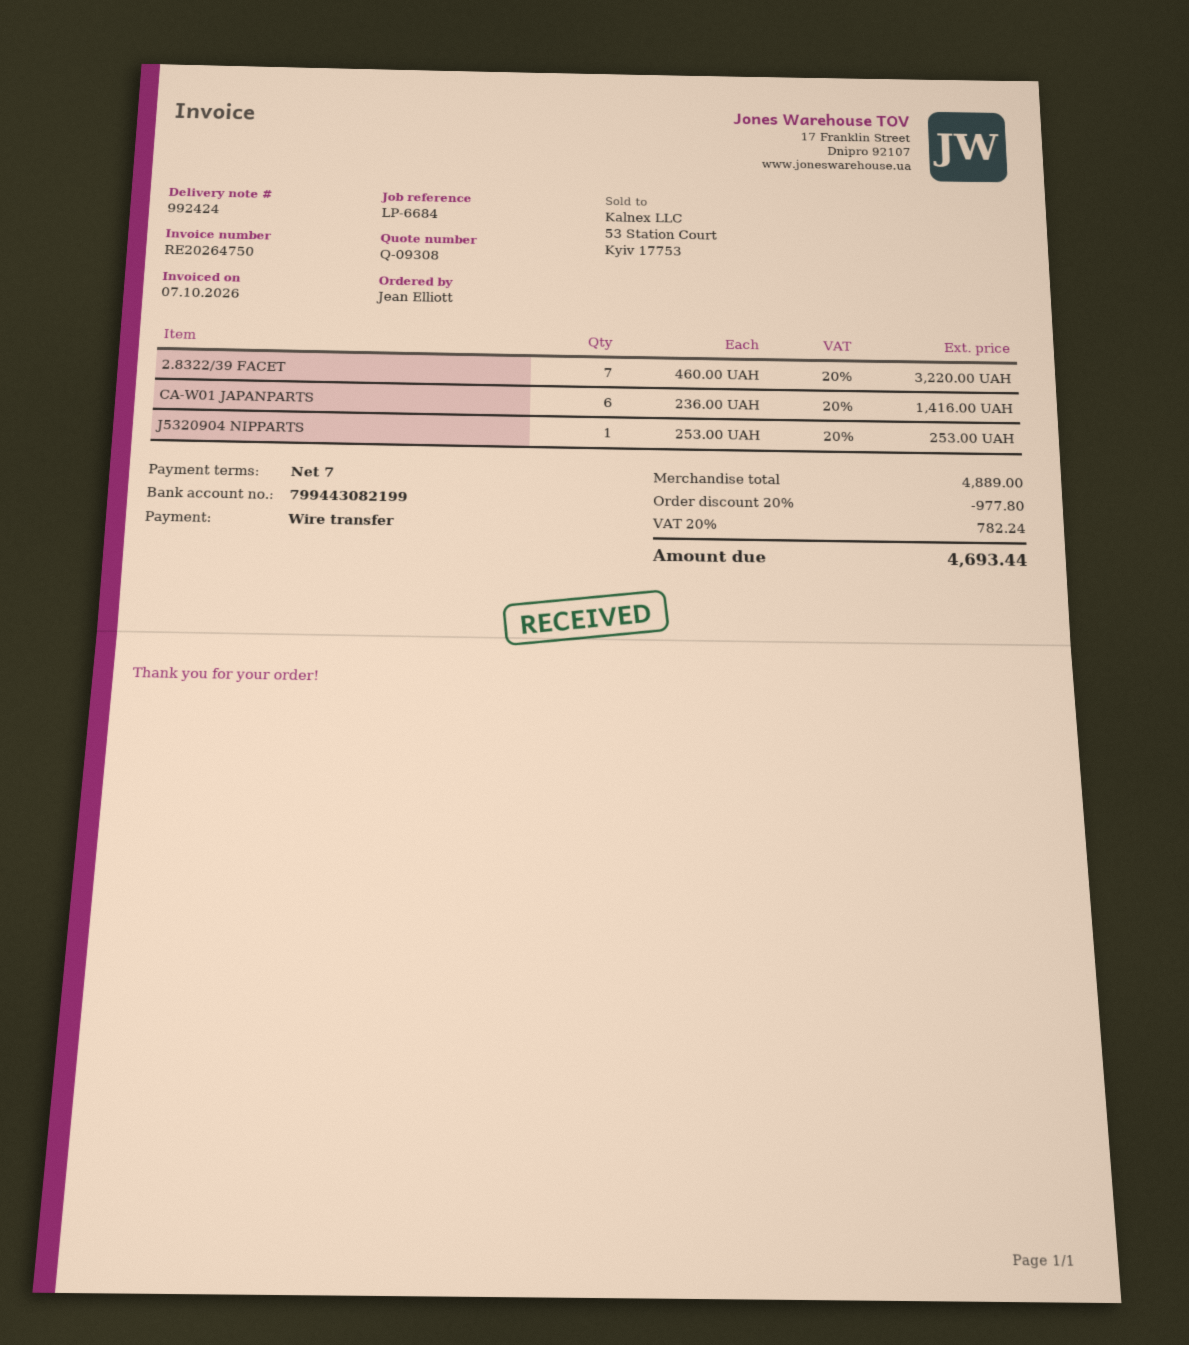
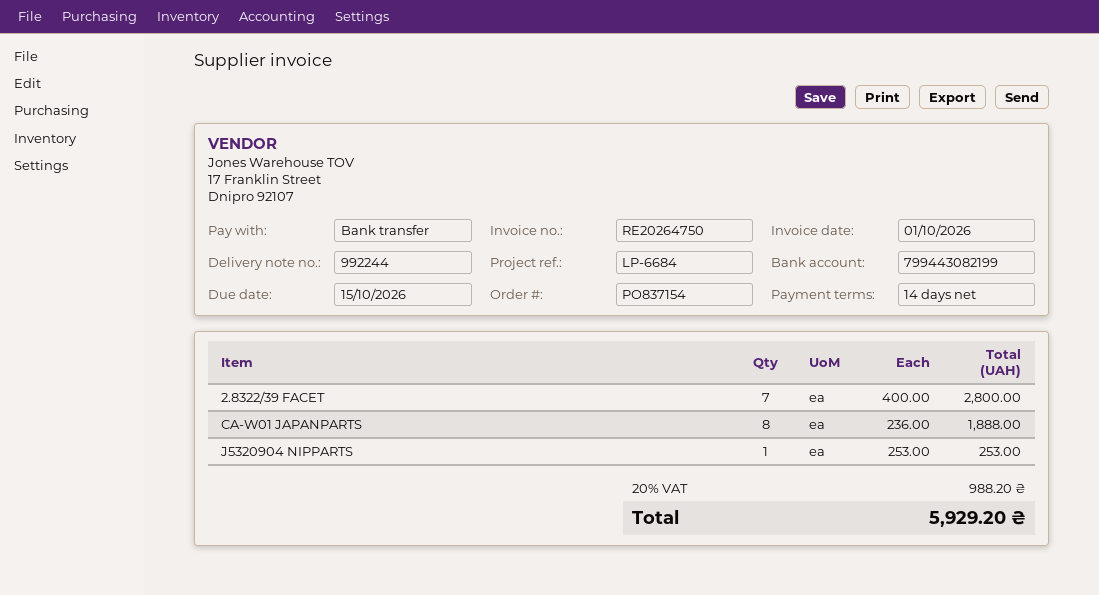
delivery note number: 992424 -> 992244
invoice date: 2026-10-07 -> 2026-10-01
payment terms: 7 days -> 14 days
2.8322/39 FACET: 7 x 460.00 = 3220.00 -> 7 x 400.00 = 2800.00
CA-W01 JAPANPARTS: 6 x 236.00 = 1416.00 -> 8 x 236.00 = 1888.00
discount: 20% = 977.80 -> none
tax: 20% = 782.24 -> 20% = 988.20
total: 4693.44 -> 5929.20

